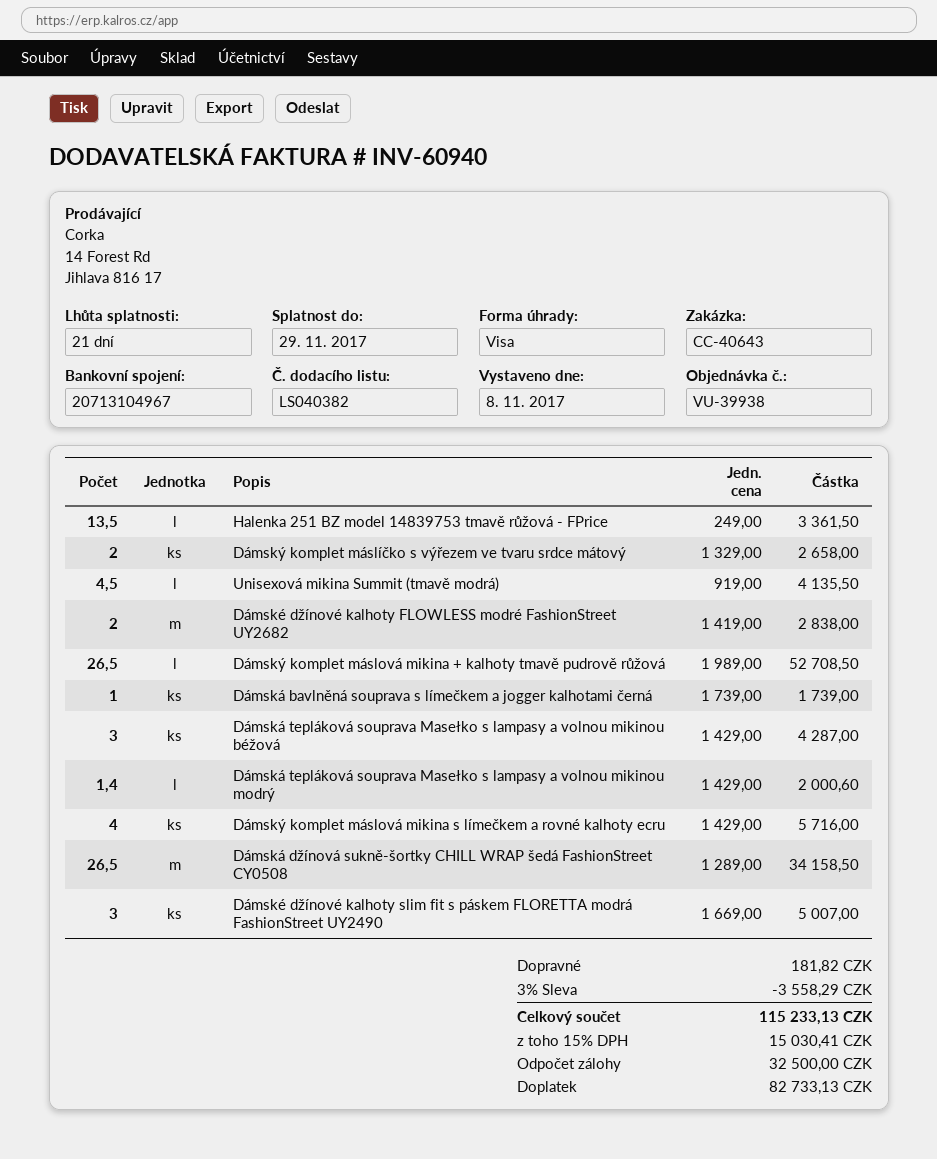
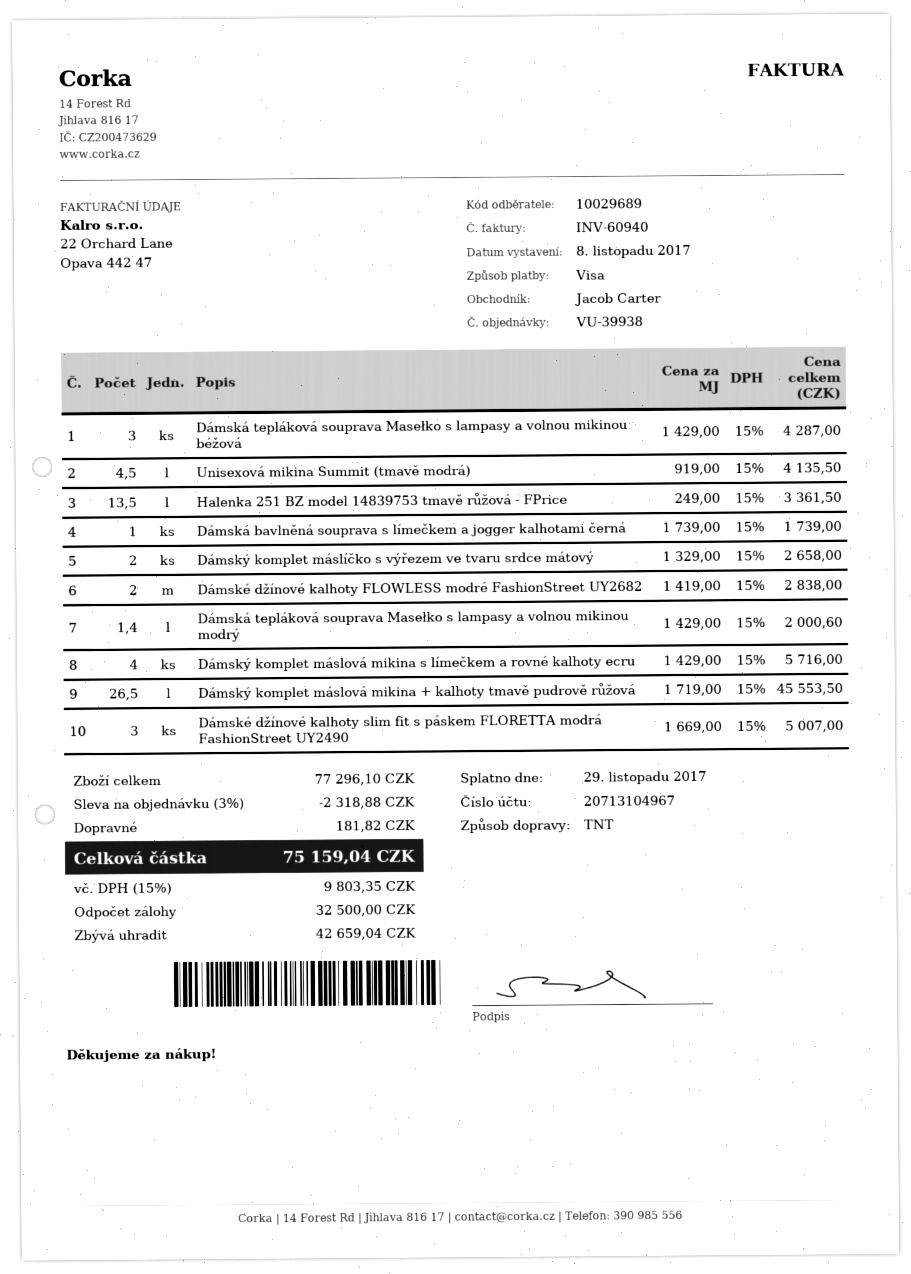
Dámský komplet máslová mikina + kalhoty tmavě pudrově růžová: 26.5 x 1989.00 = 52708.50 -> 26.5 x 1719.00 = 45553.50
Dámská džínová sukně-šortky CHILL WRAP šedá FashionStreet CY0508: 26.5 x 1289.00 = 34158.50 -> none
discount: 3% = 3558.29 -> 3% = 2318.88
tax: 15% = 15030.41 -> 15% = 9803.35
total: 115233.13 -> 75159.04
balance: 82733.13 -> 42659.04

